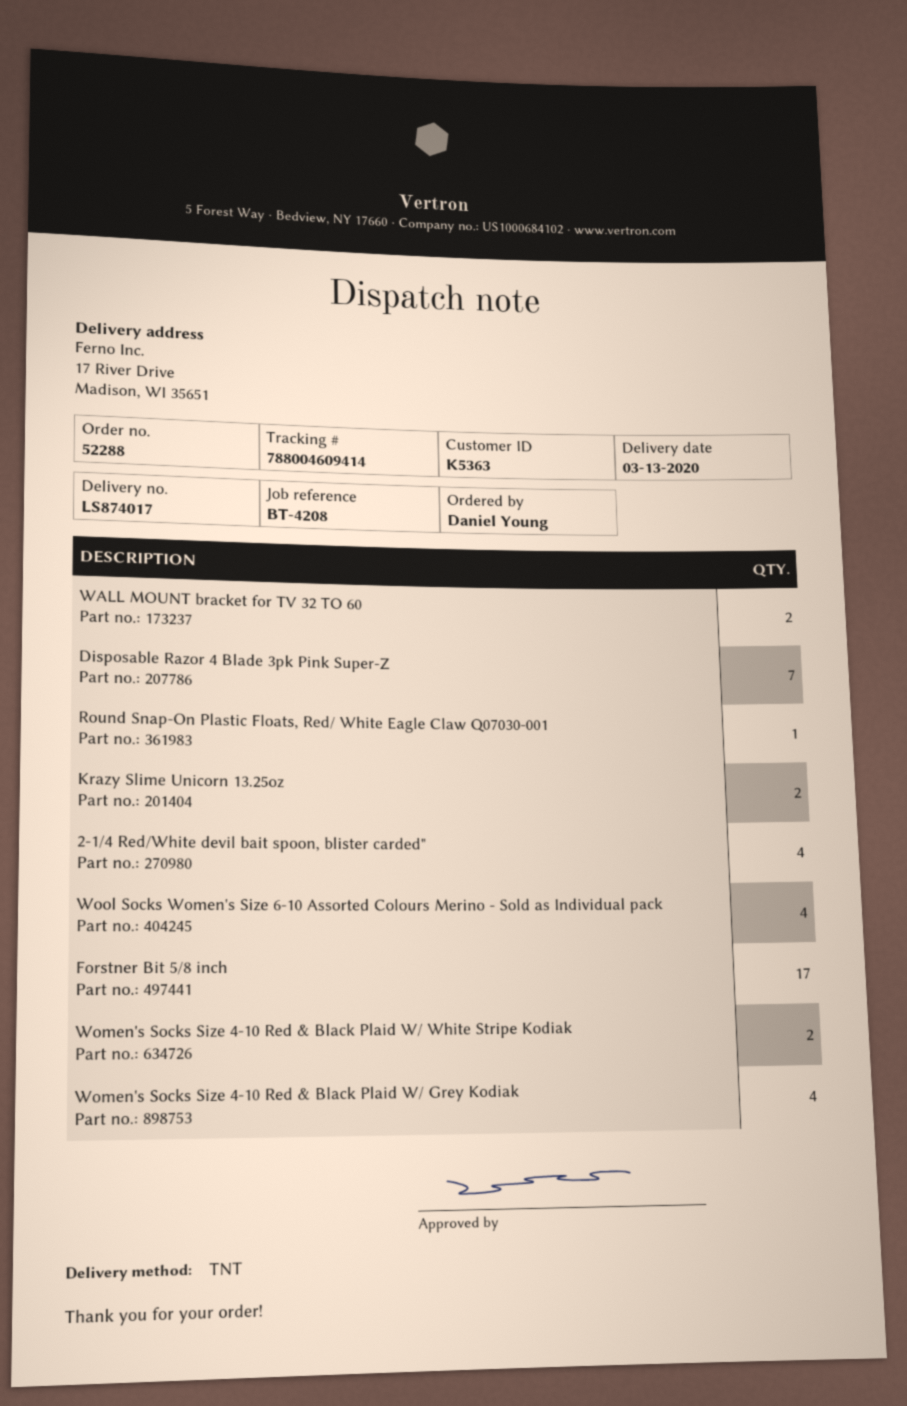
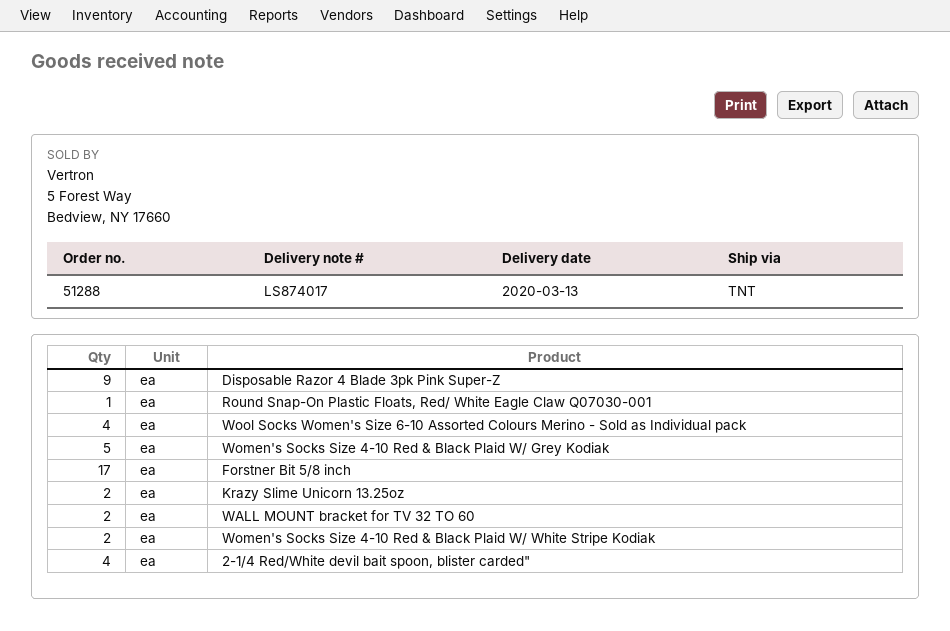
order number: 52288 -> 51288
Disposable Razor 4 Blade 3pk Pink Super-Z: 7 -> 9
Women's Socks Size 4-10 Red & Black Plaid W/ Grey Kodiak: 4 -> 5

